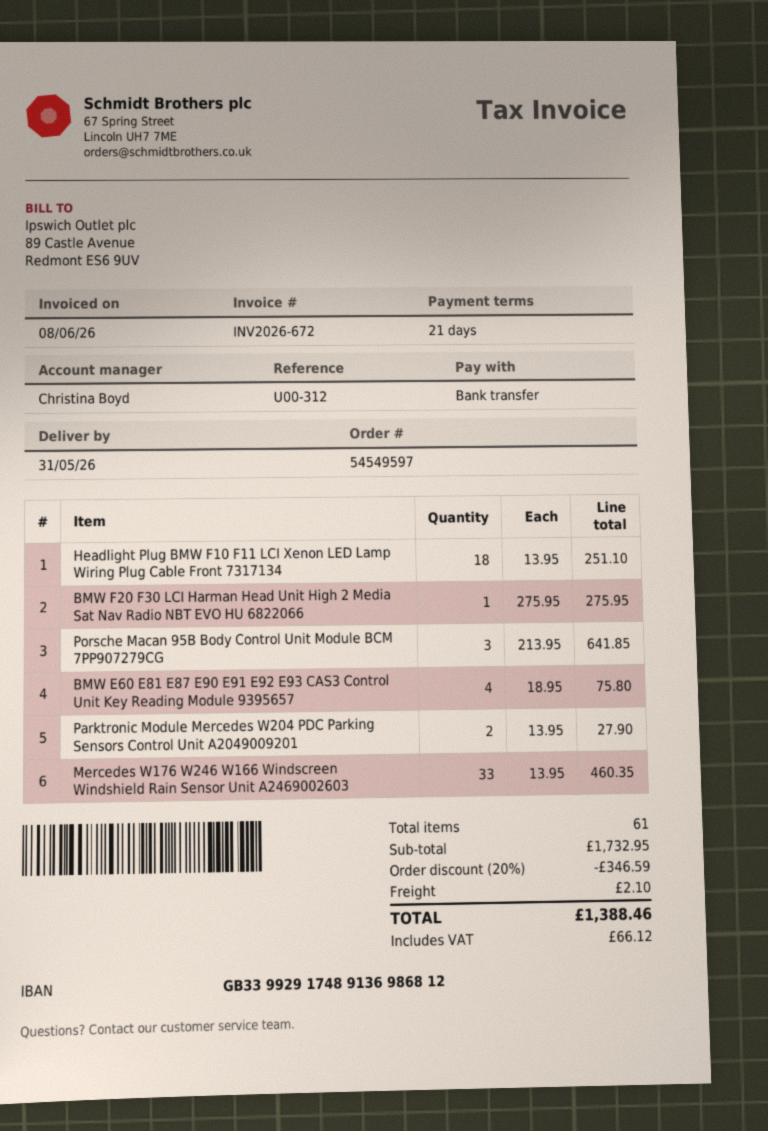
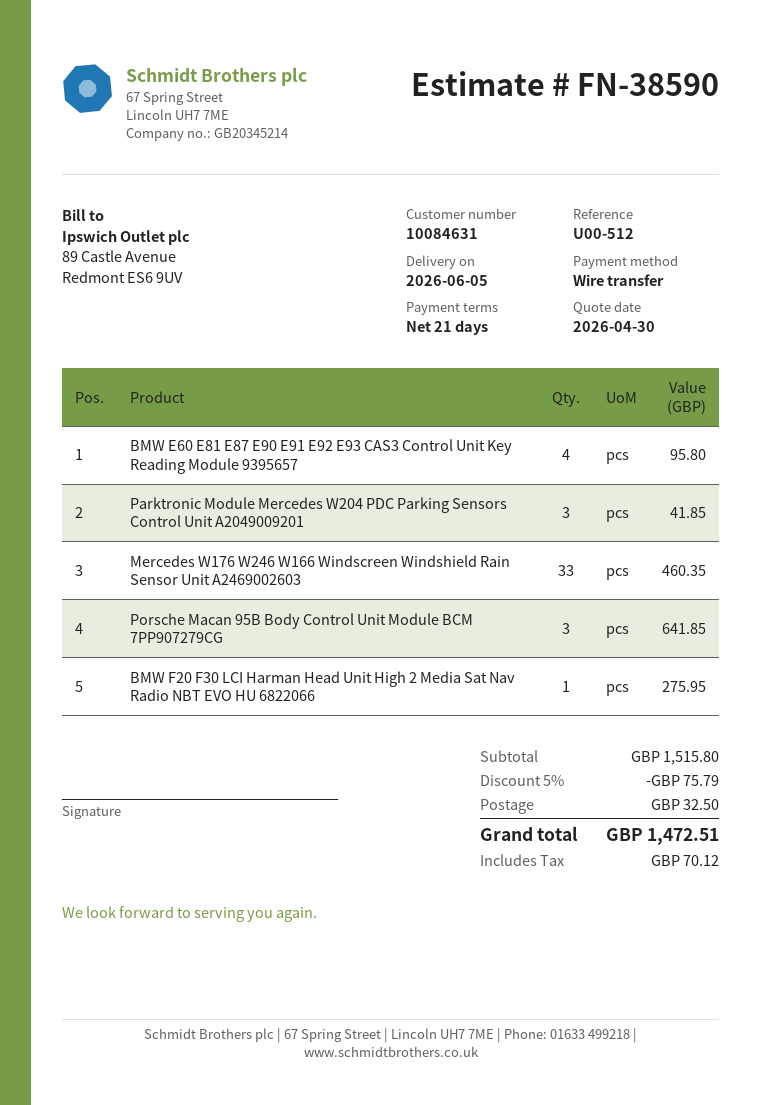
delivery date: 2026-05-31 -> 2026-06-05
reference: U00-312 -> U00-512
Headlight Plug BMW F10 F11 LCI Xenon LED Lamp Wiring Plug Cable Front 7317134: 18 for 251.10 -> none
BMW E60 E81 E87 E90 E91 E92 E93 CAS3 Control Unit Key Reading Module 9395657: 4 for 75.80 -> 4 for 95.80
Parktronic Module Mercedes W204 PDC Parking Sensors Control Unit A2049009201: 2 for 27.90 -> 3 for 41.85
subtotal: 1732.95 -> 1515.80
discount: 20% = 346.59 -> 5% = 75.79
shipping: 2.10 -> 32.50
tax: 66.12 -> 70.12
total: 1388.46 -> 1472.51

